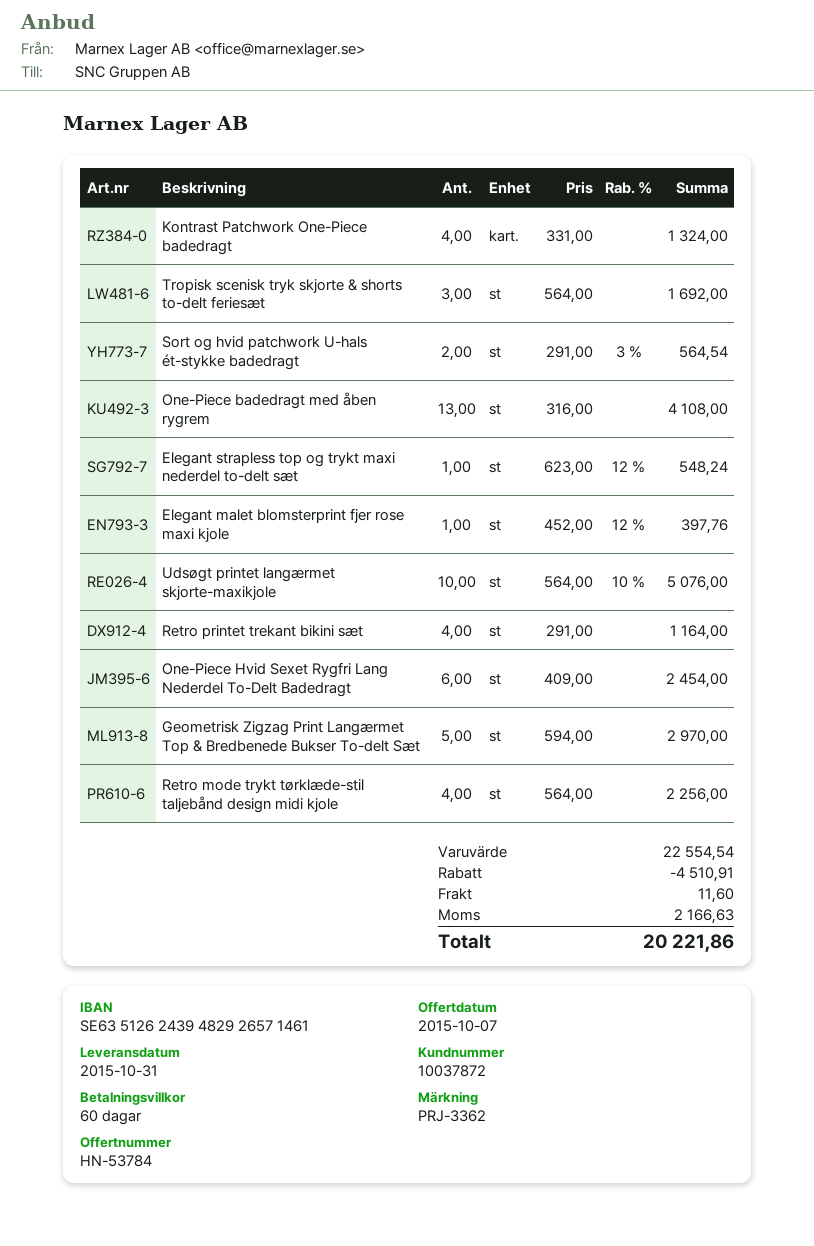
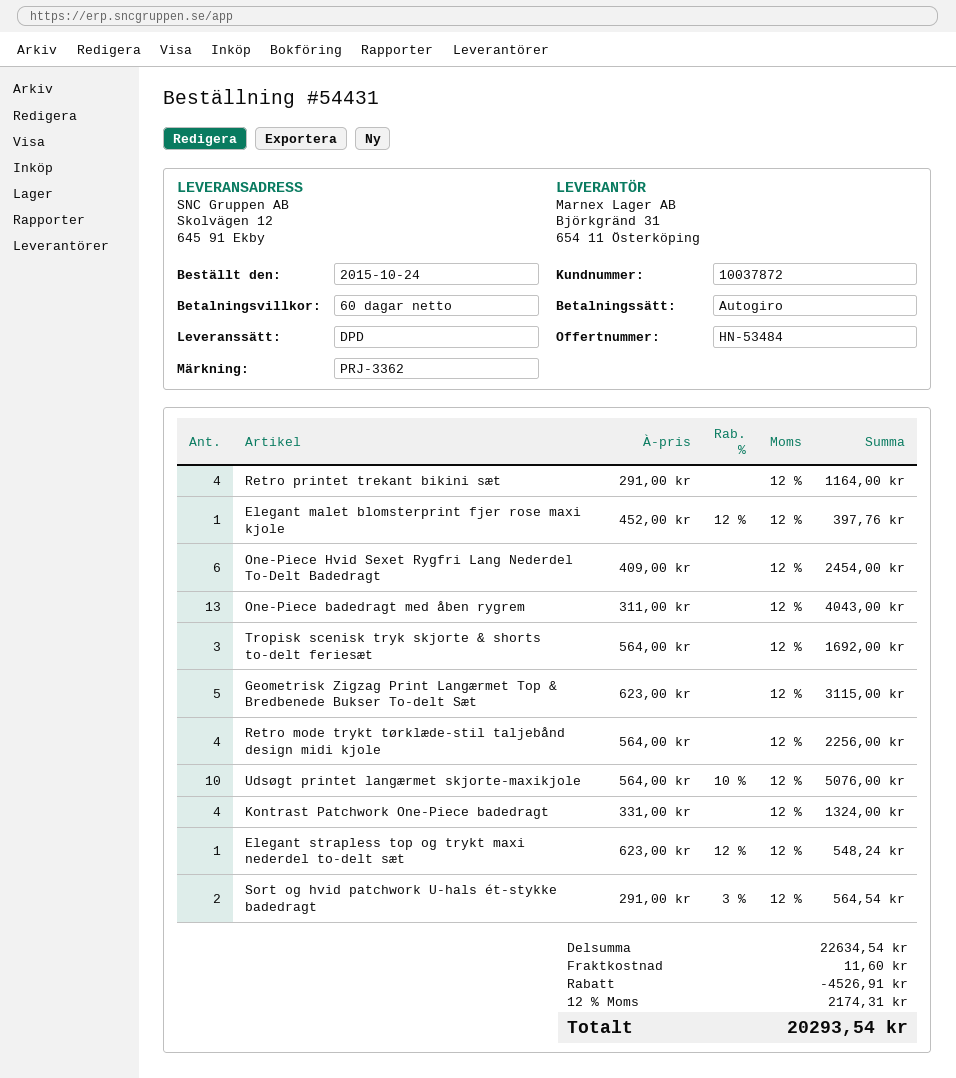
quote number: HN-53784 -> HN-53484
One-Piece badedragt med åben rygrem: 13 x 316.00 = 4108.00 -> 13 x 311.00 = 4043.00
Geometrisk Zigzag Print Langærmet Top & Bredbenede Bukser To-delt Sæt: 5 x 594.00 = 2970.00 -> 5 x 623.00 = 3115.00
subtotal: 22554.54 -> 22634.54
discount: 4510.91 -> 4526.91
tax: 2166.63 -> 2174.31
total: 20221.86 -> 20293.54

